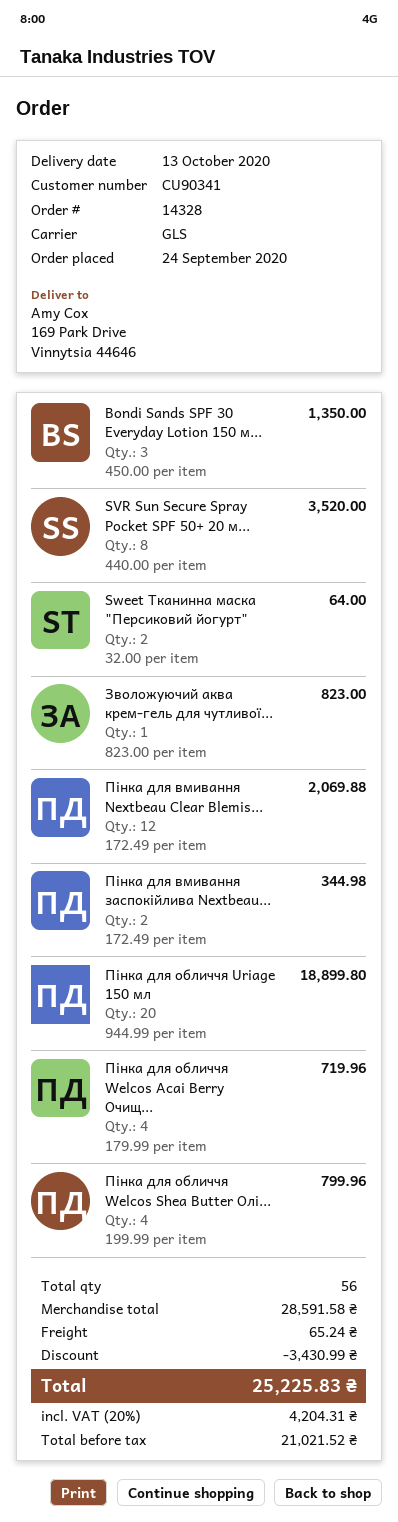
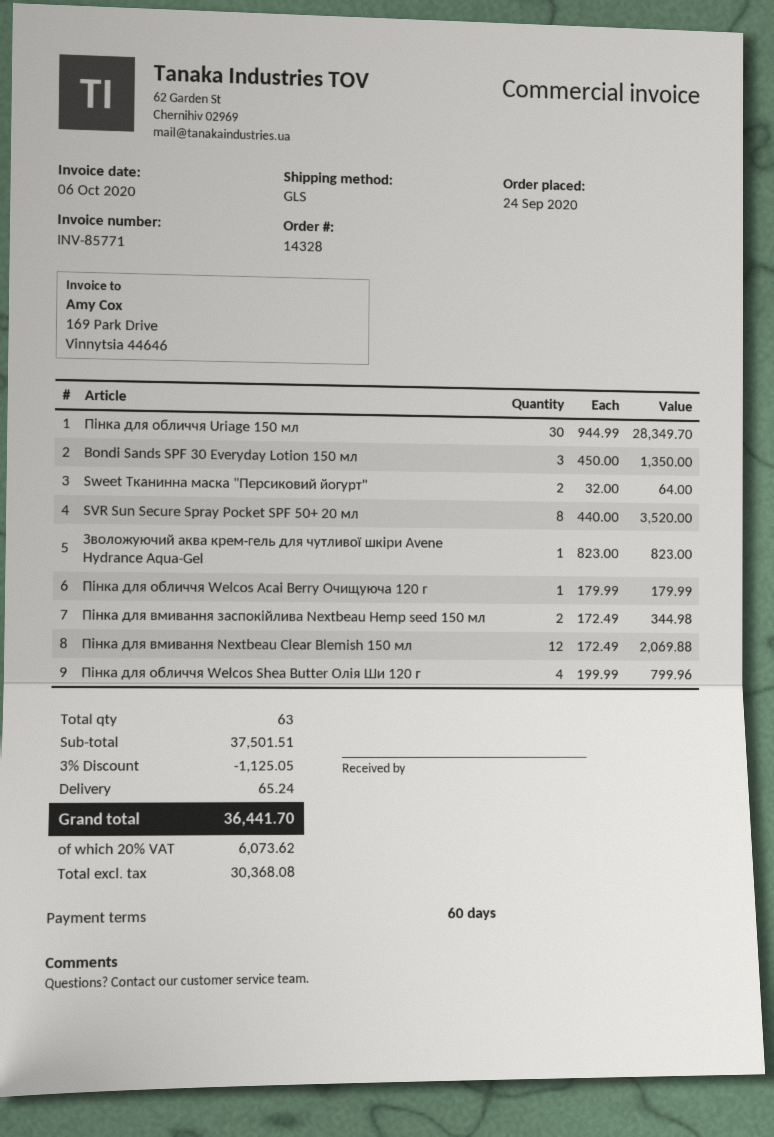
Пінка для обличчя Uriage 150 мл: 20 x 944.99 = 18899.80 -> 30 x 944.99 = 28349.70
Пінка для обличчя Welcos Acai Berry Очищ...: 4 x 179.99 = 719.96 -> 1 x 179.99 = 179.99
total quantity: 56 -> 63
subtotal: 28591.58 -> 37501.51
discount: 3430.99 -> 1125.05
net: 21021.52 -> 30368.08
tax: 20% = 4204.31 -> 20% = 6073.62
total: 25225.83 -> 36441.70

